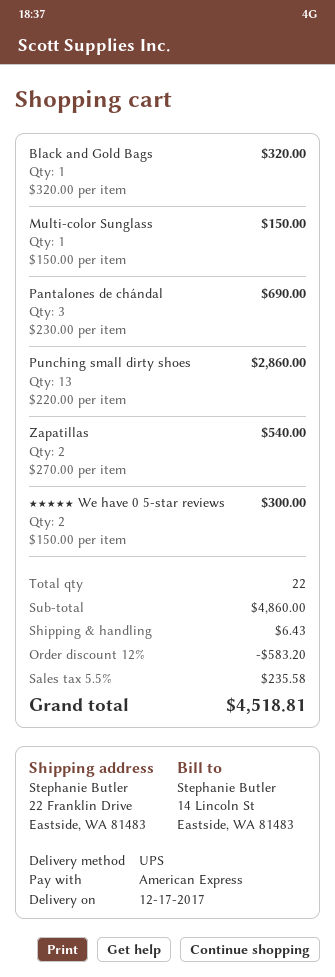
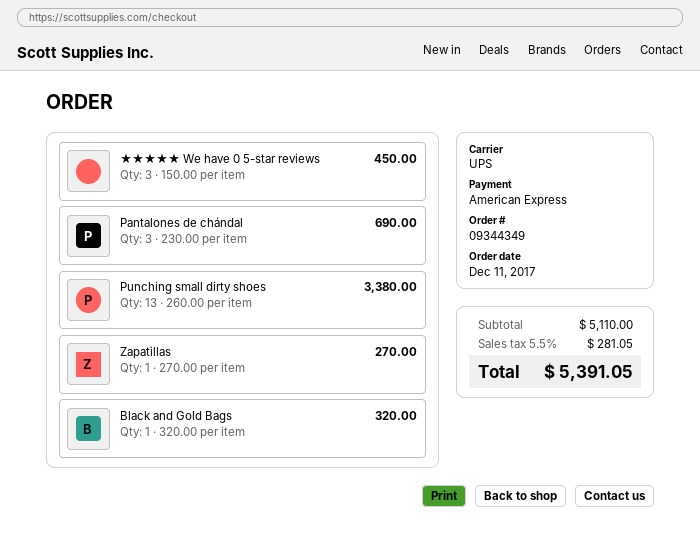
Multi-color Sunglass: 1 x 150.00 = 150.00 -> none
Punching small dirty shoes: 13 x 220.00 = 2860.00 -> 13 x 260.00 = 3380.00
Zapatillas: 2 x 270.00 = 540.00 -> 1 x 270.00 = 270.00
★★★★★ We have 0 5-star reviews: 2 x 150.00 = 300.00 -> 3 x 150.00 = 450.00
subtotal: 4860.00 -> 5110.00
discount: 12% = 583.20 -> none
shipping: 6.43 -> none
tax: 5.5% = 235.58 -> 5.5% = 281.05
total: 4518.81 -> 5391.05

